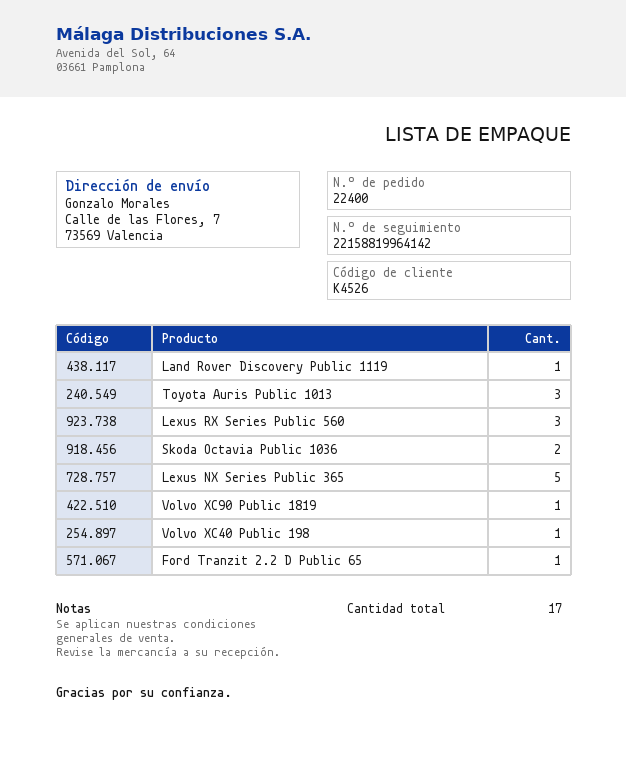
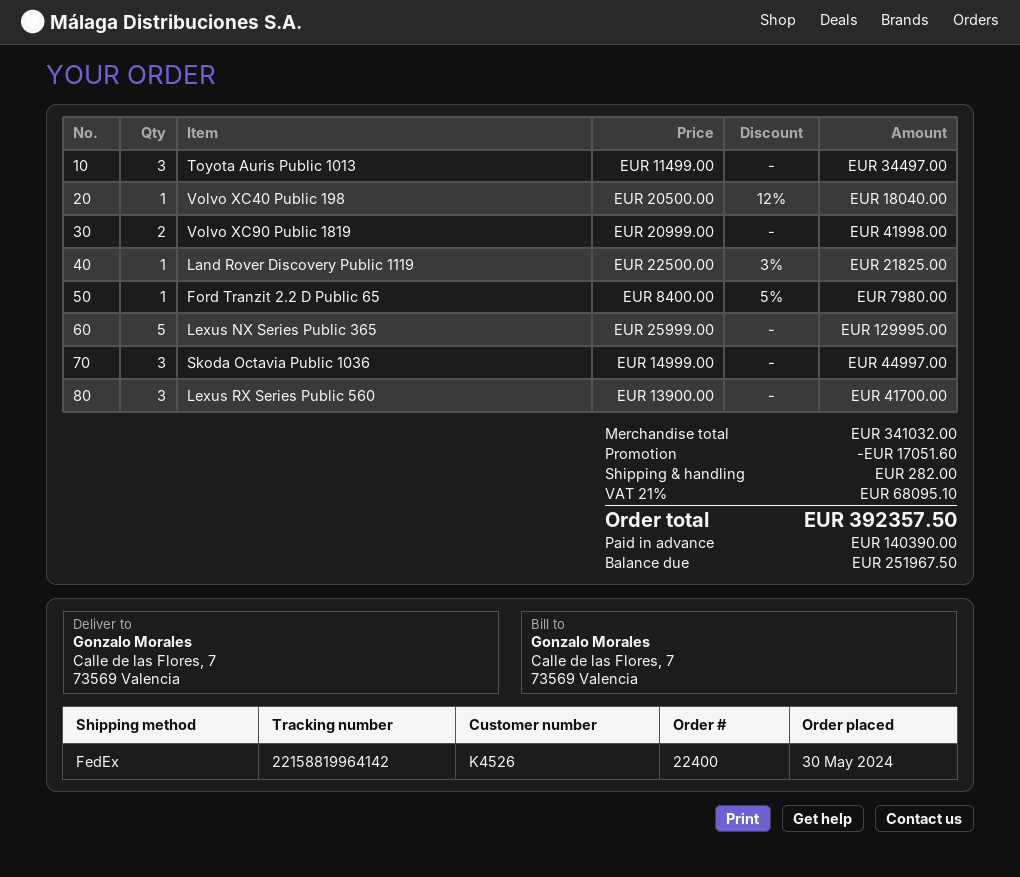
Skoda Octavia Public 1036: 2 -> 3
Volvo XC90 Public 1819: 1 -> 2

